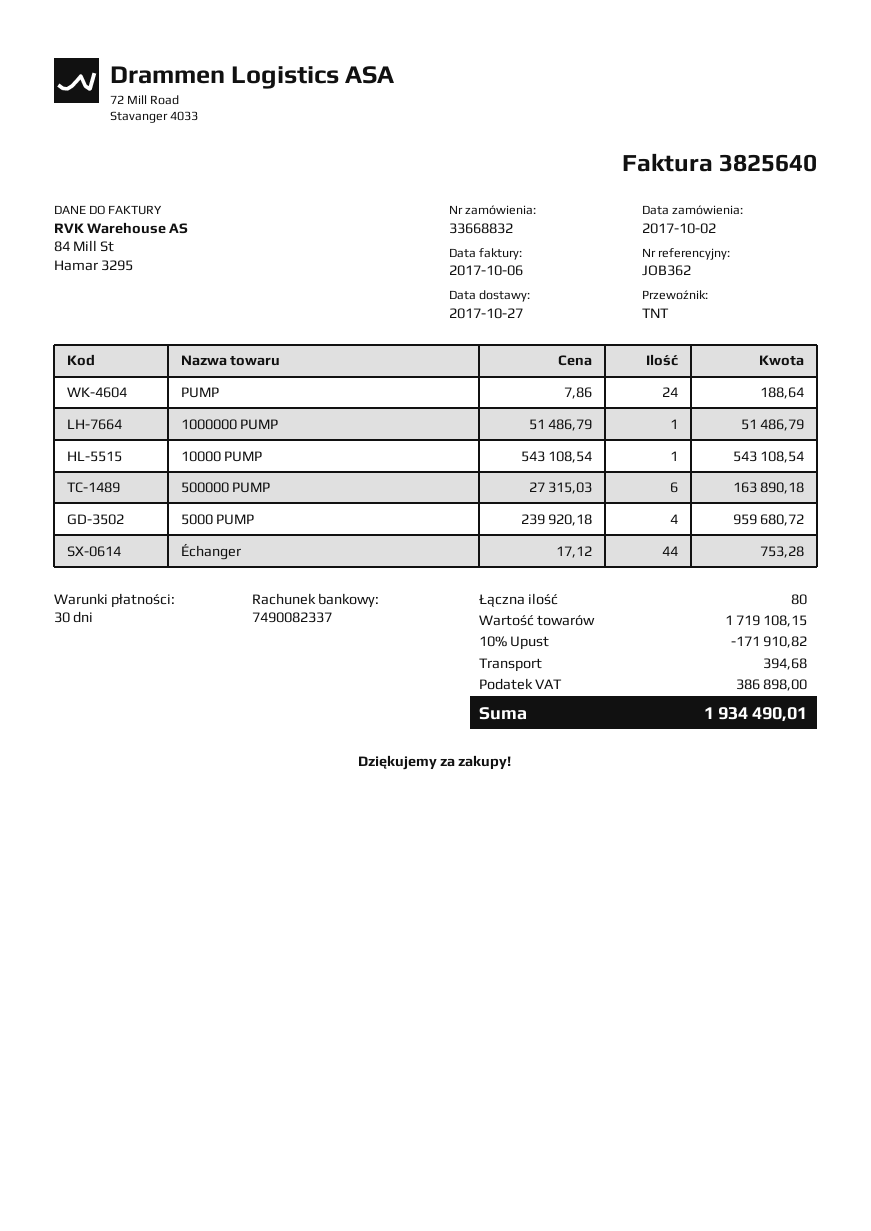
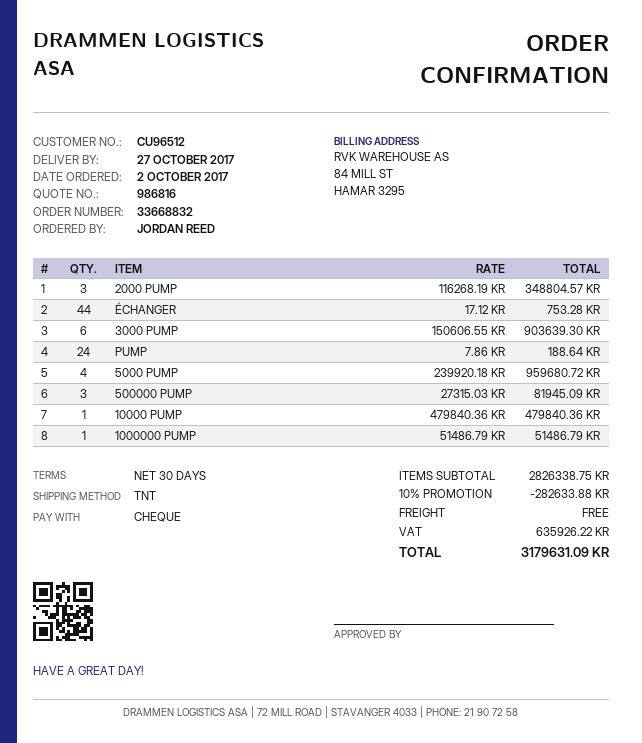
10000 PUMP: 1 x 543108.54 = 543108.54 -> 1 x 479840.36 = 479840.36
500000 PUMP: 6 x 27315.03 = 163890.18 -> 3 x 27315.03 = 81945.09
2000 PUMP: none -> 3 x 116268.19 = 348804.57
3000 PUMP: none -> 6 x 150606.55 = 903639.30
subtotal: 1719108.15 -> 2826338.75
discount: 10% = 171910.82 -> 10% = 282633.88
shipping: 394.68 -> 0.00
tax: 386898.00 -> 635926.22
total: 1934490.01 -> 3179631.09

